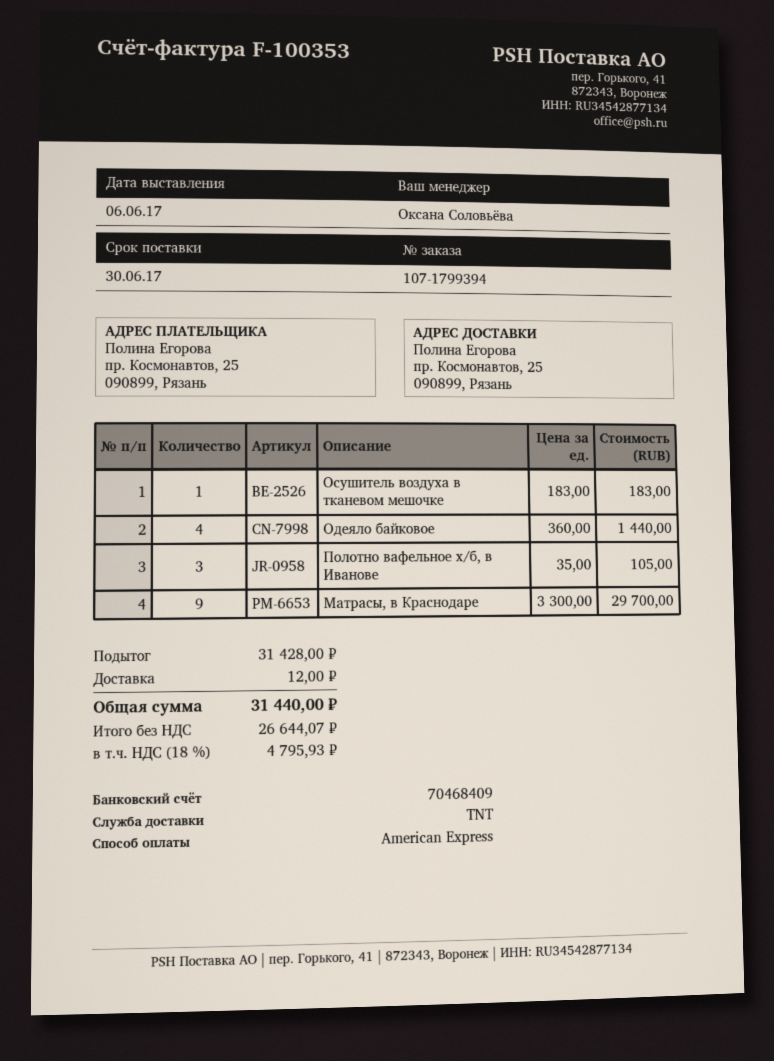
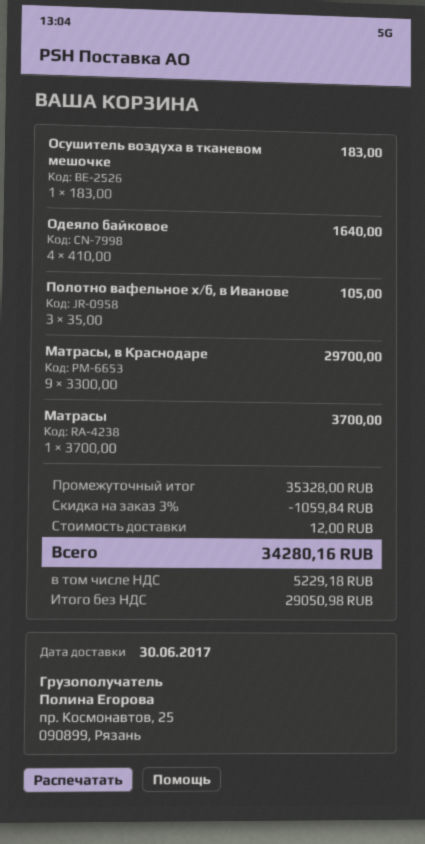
Одеяло байковое: 4 x 360.00 = 1440.00 -> 4 x 410.00 = 1640.00
Матрасы: none -> 1 x 3700.00 = 3700.00
subtotal: 31428.00 -> 35328.00
discount: none -> 3% = 1059.84
net: 26644.07 -> 29050.98
tax: 4795.93 -> 5229.18
total: 31440.00 -> 34280.16

